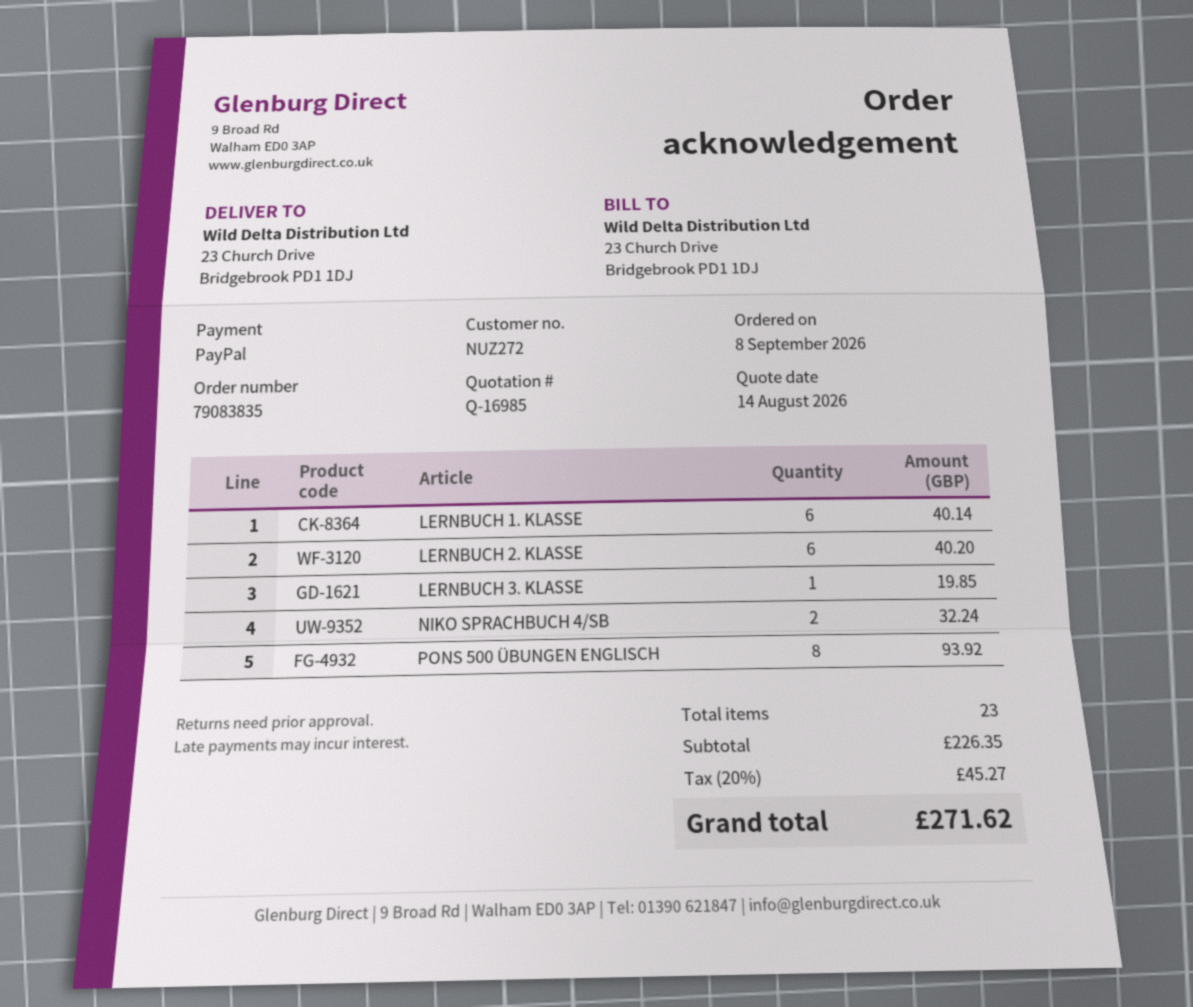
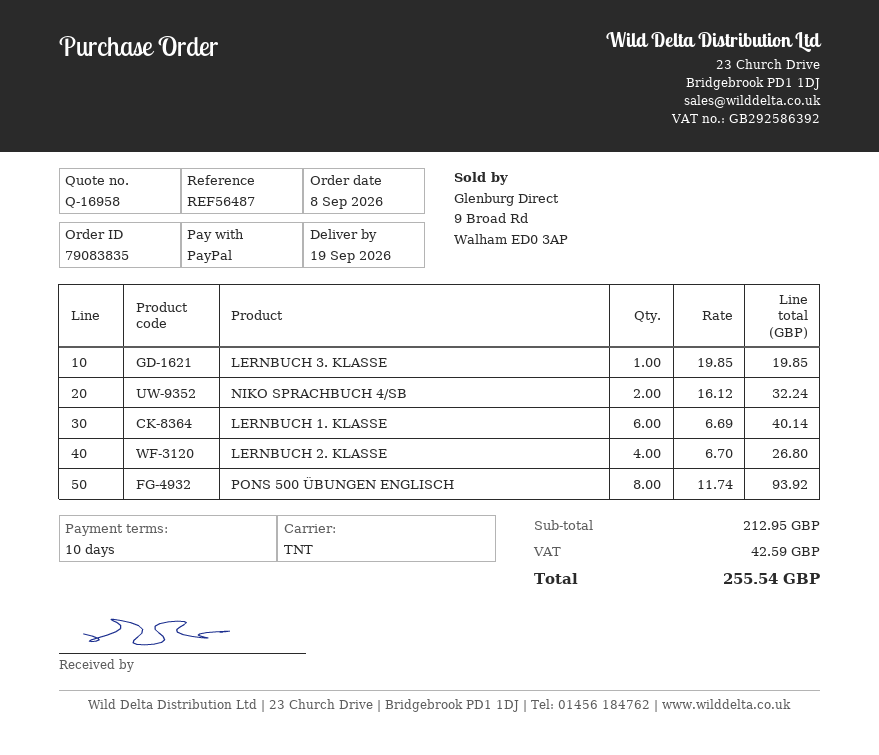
quote number: Q-16985 -> Q-16958
LERNBUCH 2. KLASSE: 6 for 40.20 -> 4 for 26.80
subtotal: 226.35 -> 212.95
tax: 45.27 -> 42.59
total: 271.62 -> 255.54

